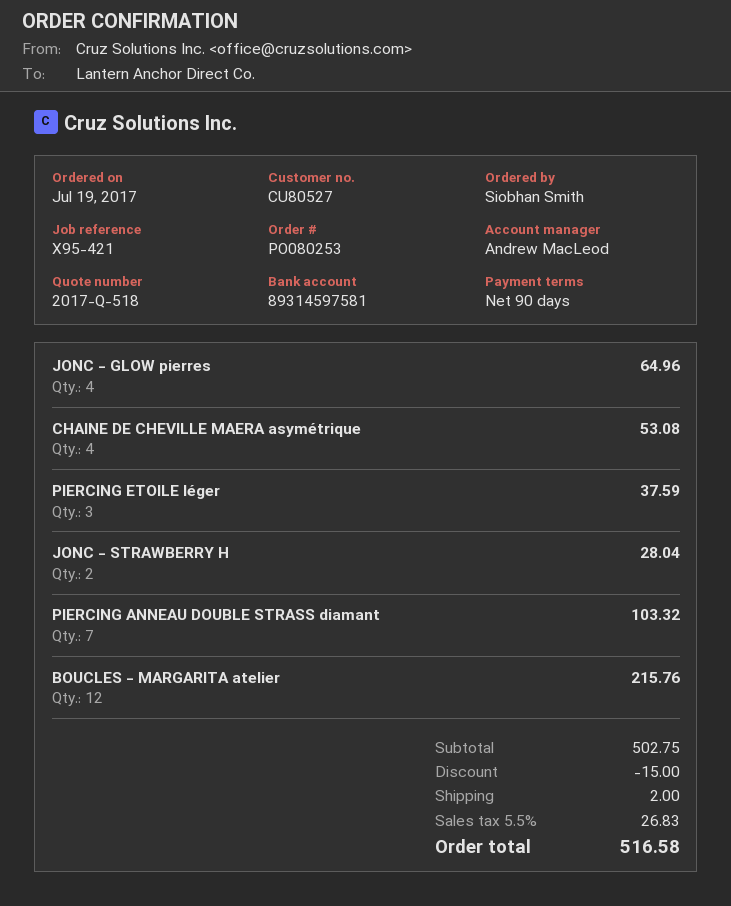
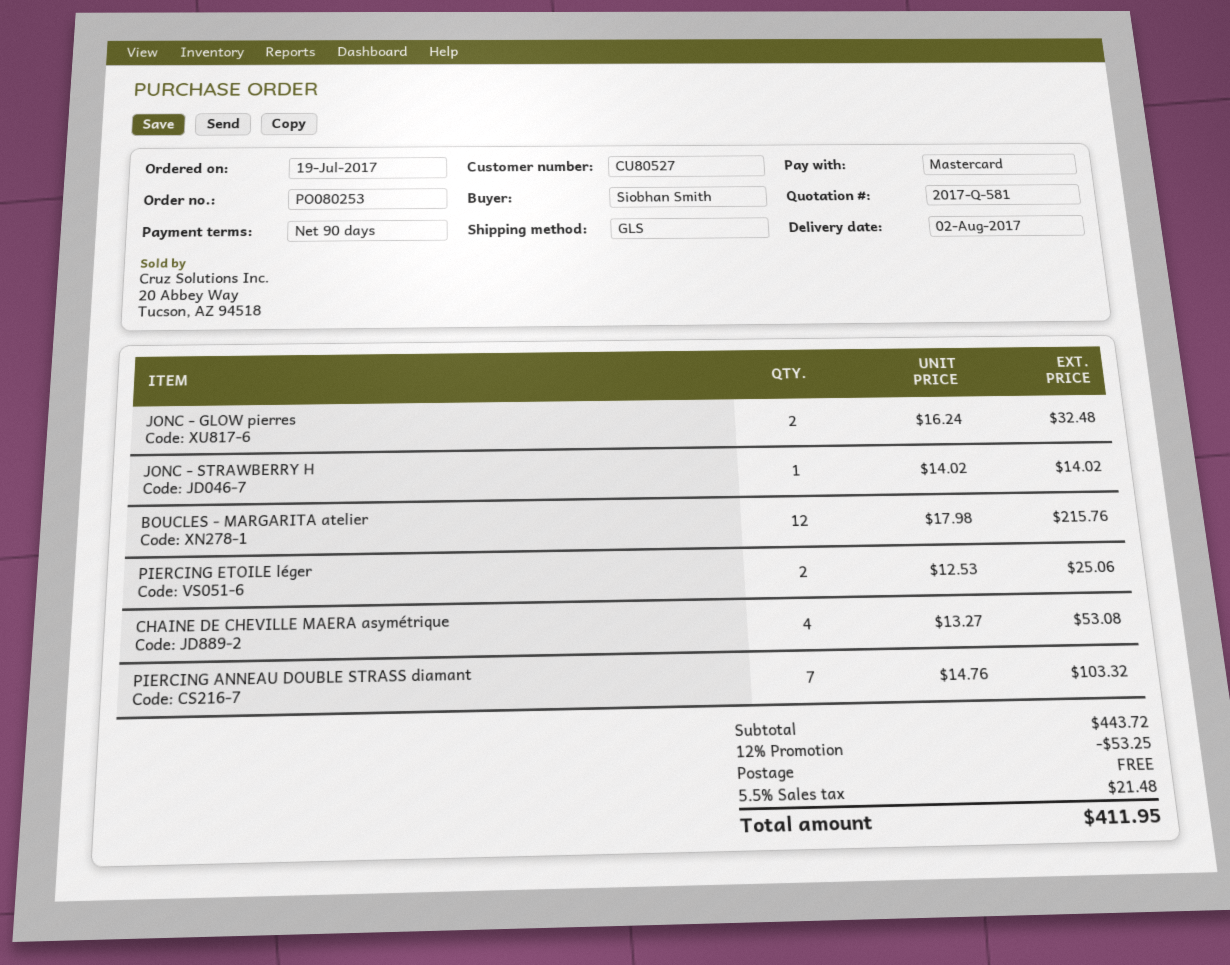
quote number: 2017-Q-518 -> 2017-Q-581
JONC - GLOW pierres: 4 for 64.96 -> 2 for 32.48
PIERCING ETOILE léger: 3 for 37.59 -> 2 for 25.06
JONC - STRAWBERRY H: 2 for 28.04 -> 1 for 14.02
subtotal: 502.75 -> 443.72
discount: 15.00 -> 53.25
shipping: 2.00 -> 0.00
tax: 5.5% = 26.83 -> 5.5% = 21.48
total: 516.58 -> 411.95

